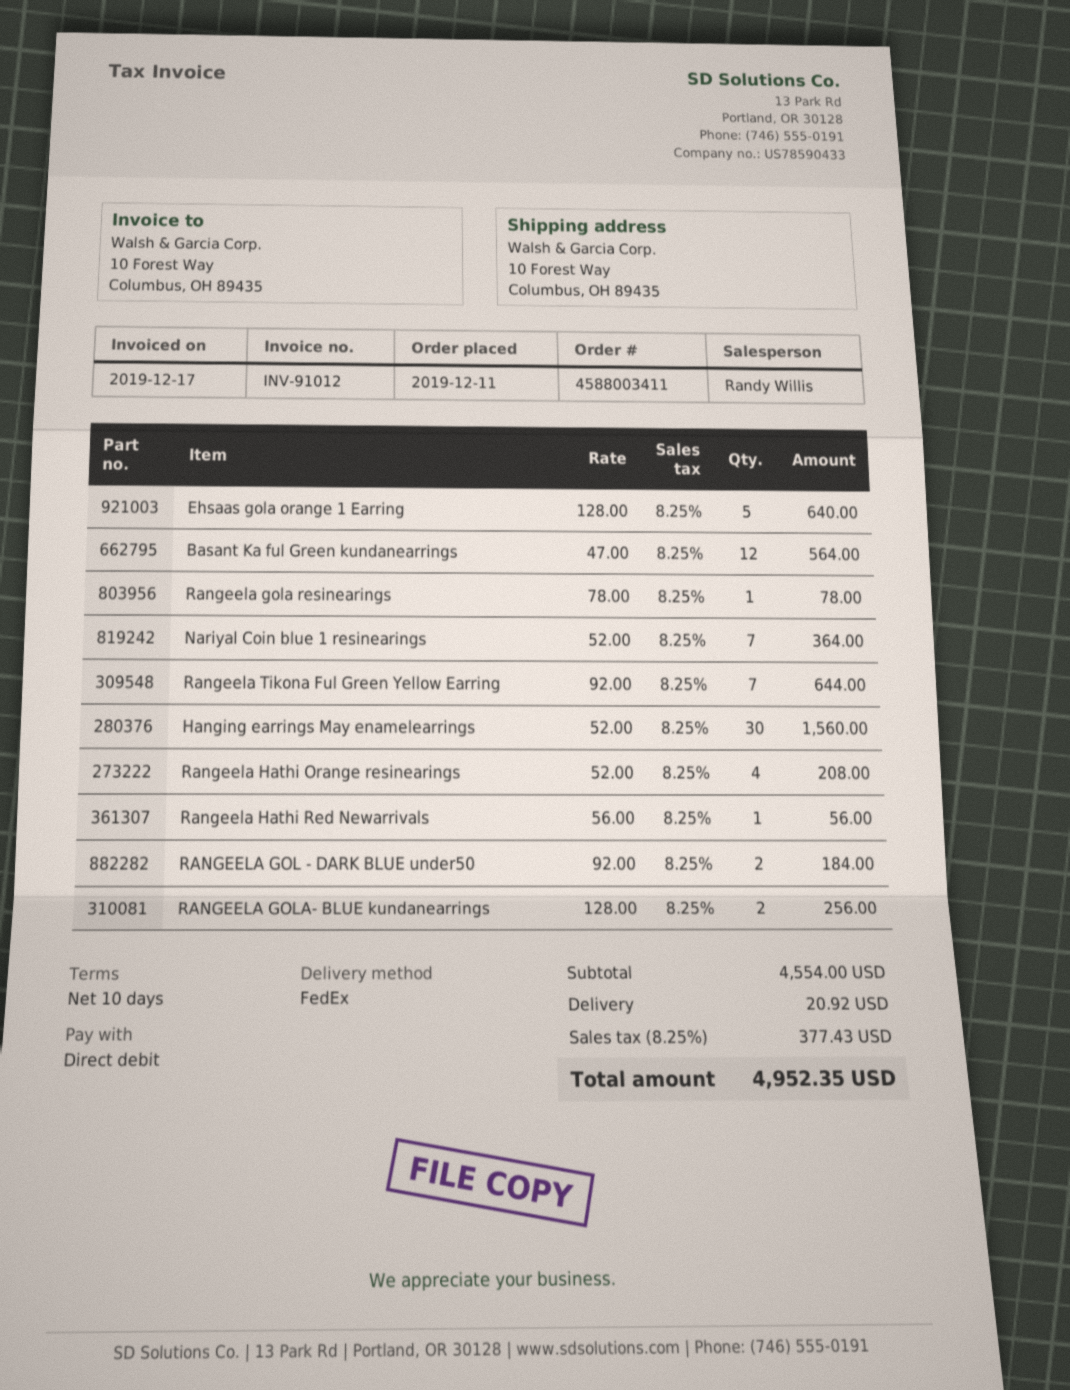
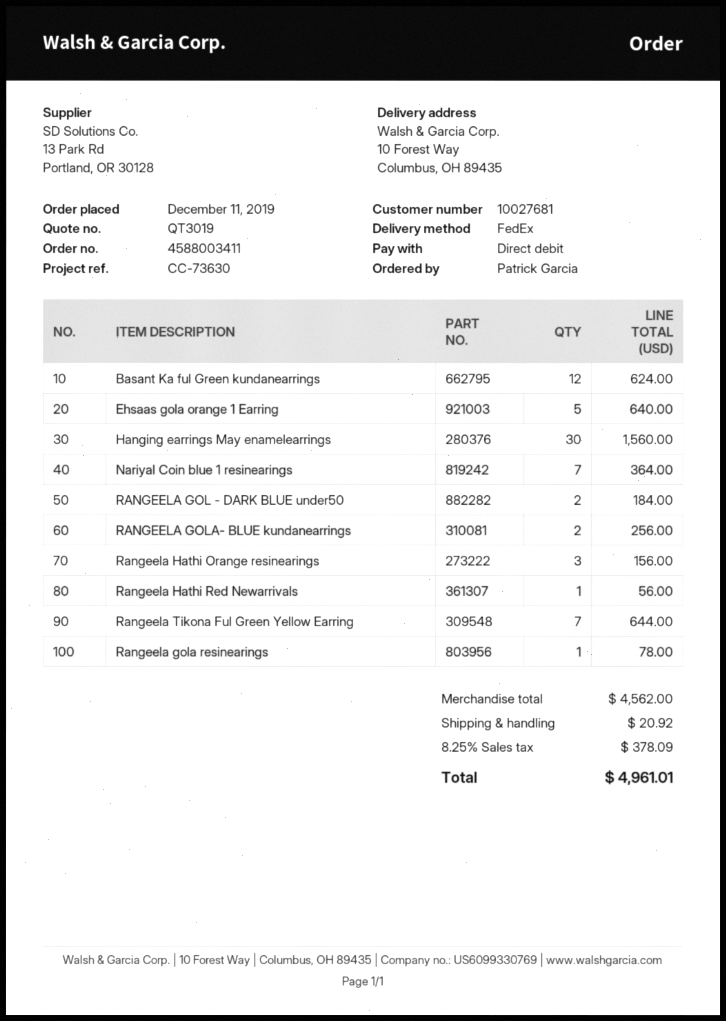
Basant Ka ful Green kundanearrings: 12 for 564.00 -> 12 for 624.00
Rangeela Hathi Orange resinearings: 4 for 208.00 -> 3 for 156.00
subtotal: 4554.00 -> 4562.00
tax: 8.25% = 377.43 -> 8.25% = 378.09
total: 4952.35 -> 4961.01

